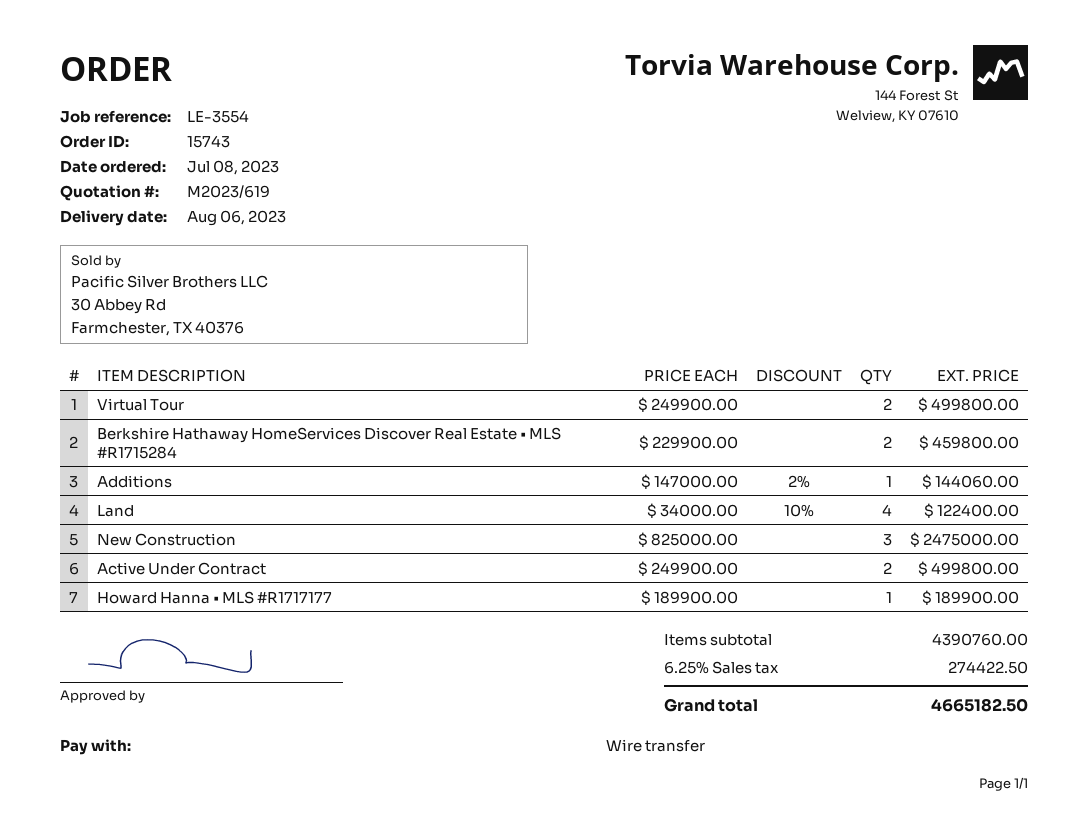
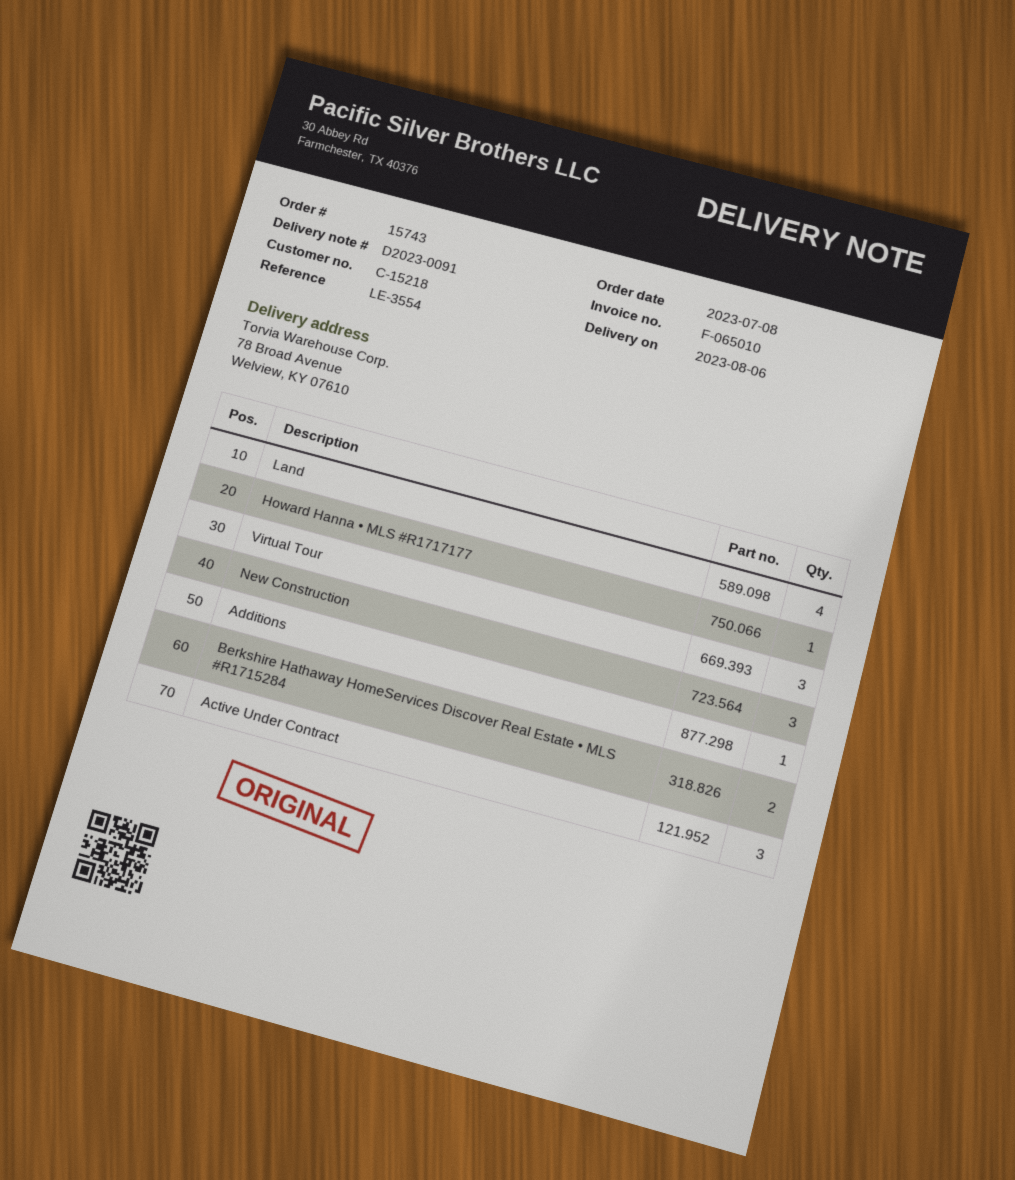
Virtual Tour: 2 -> 3
Active Under Contract: 2 -> 3

